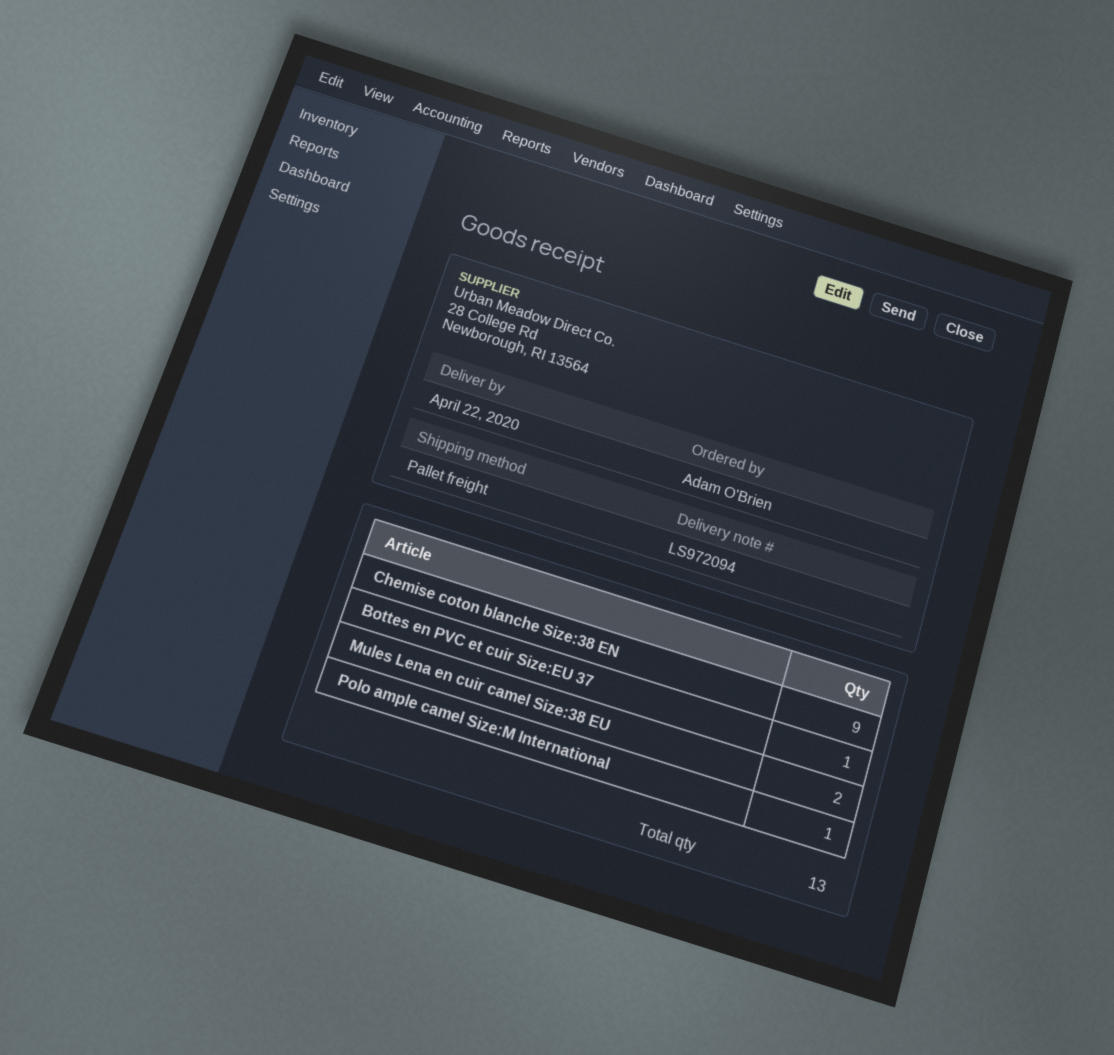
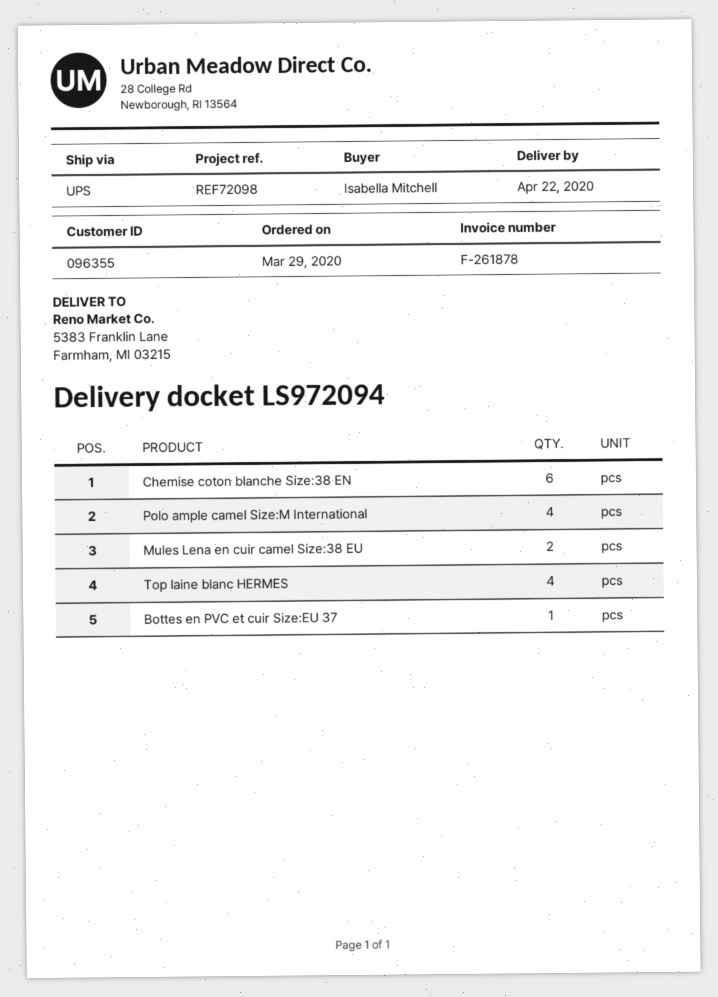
ordered by: Adam O'Brien -> Isabella Mitchell
shipping method: pallet freight -> UPS
Chemise coton blanche Size:38 EN: 9 -> 6
Polo ample camel Size:M International: 1 -> 4
Top laine blanc HERMES: none -> 4

